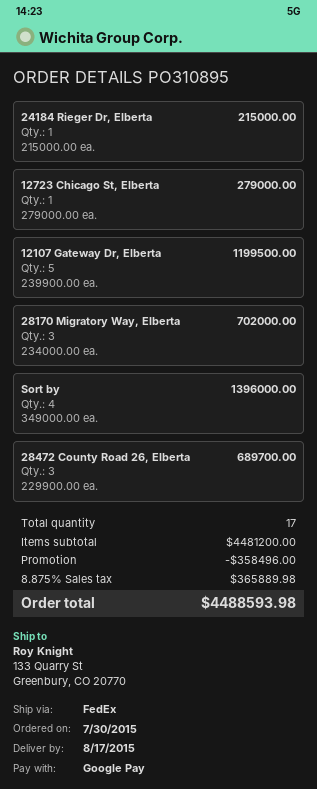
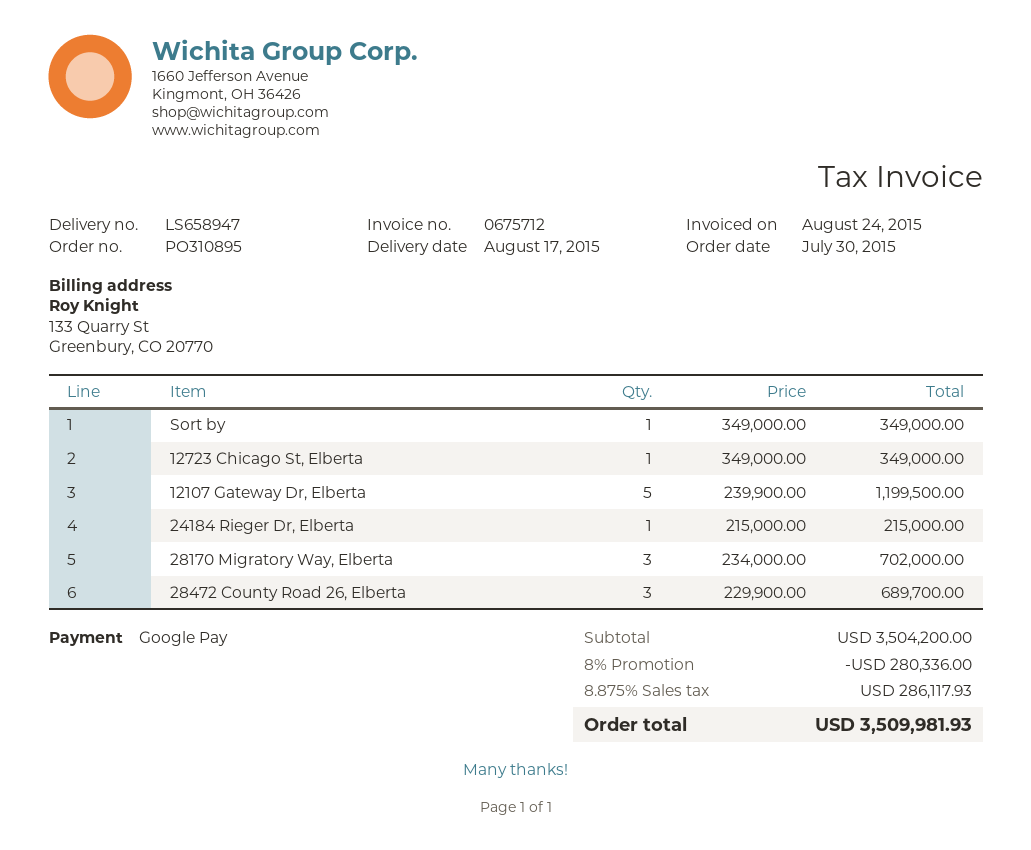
12723 Chicago St, Elberta: 1 x 279000.00 = 279000.00 -> 1 x 349000.00 = 349000.00
Sort by: 4 x 349000.00 = 1396000.00 -> 1 x 349000.00 = 349000.00
subtotal: 4481200.00 -> 3504200.00
discount: 358496.00 -> 280336.00
tax: 8.875% = 365889.98 -> 8.875% = 286117.93
total: 4488593.98 -> 3509981.93

